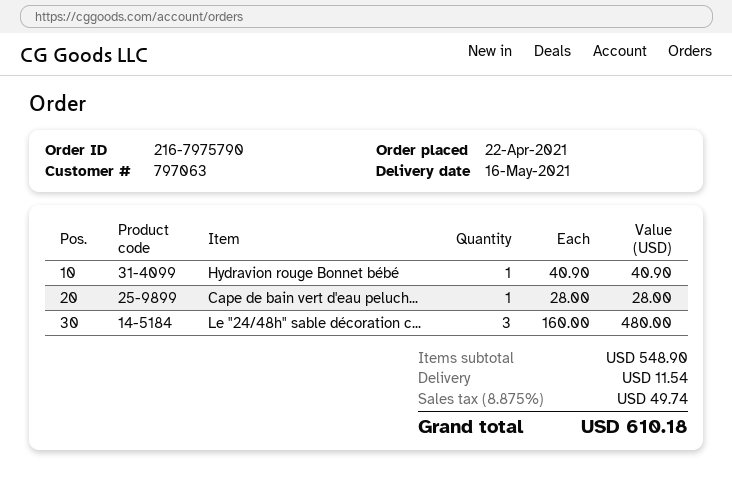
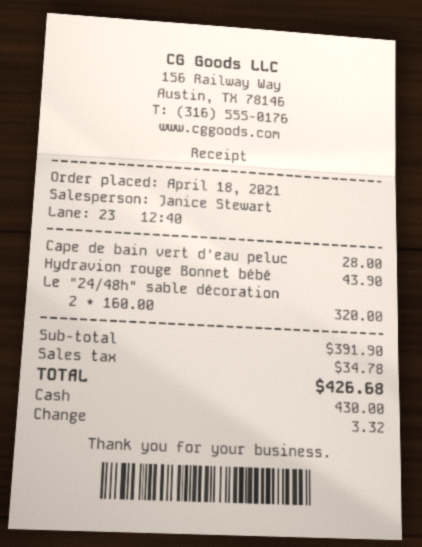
order date: 2021-04-22 -> 2021-04-18
Hydravion rouge Bonnet bébé: 1 x 40.90 = 40.90 -> 1 x 43.90 = 43.90
Le "24/48h" sable décoration c...: 3 x 160.00 = 480.00 -> 2 x 160.00 = 320.00
subtotal: 548.90 -> 391.90
shipping: 11.54 -> none
tax: 49.74 -> 34.78
total: 610.18 -> 426.68

